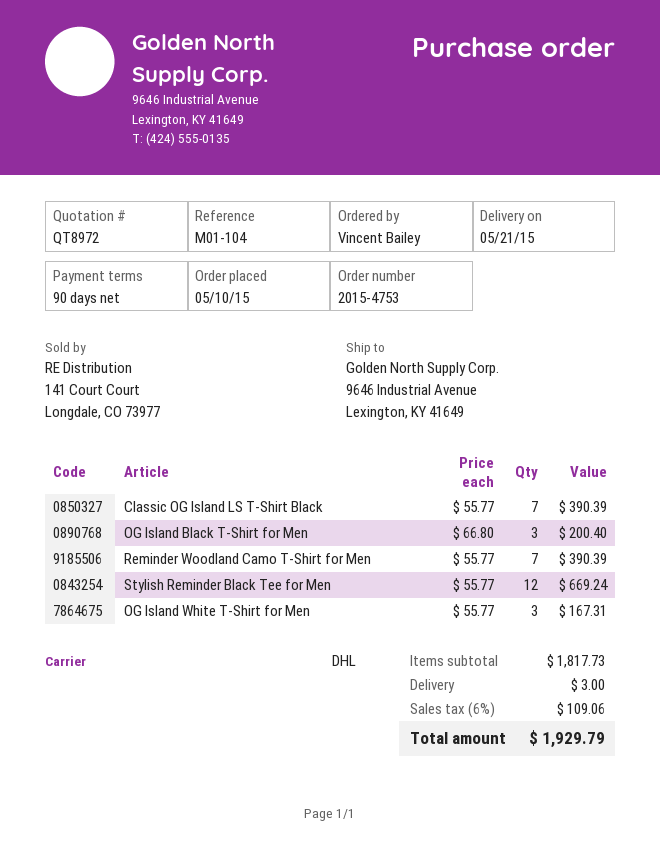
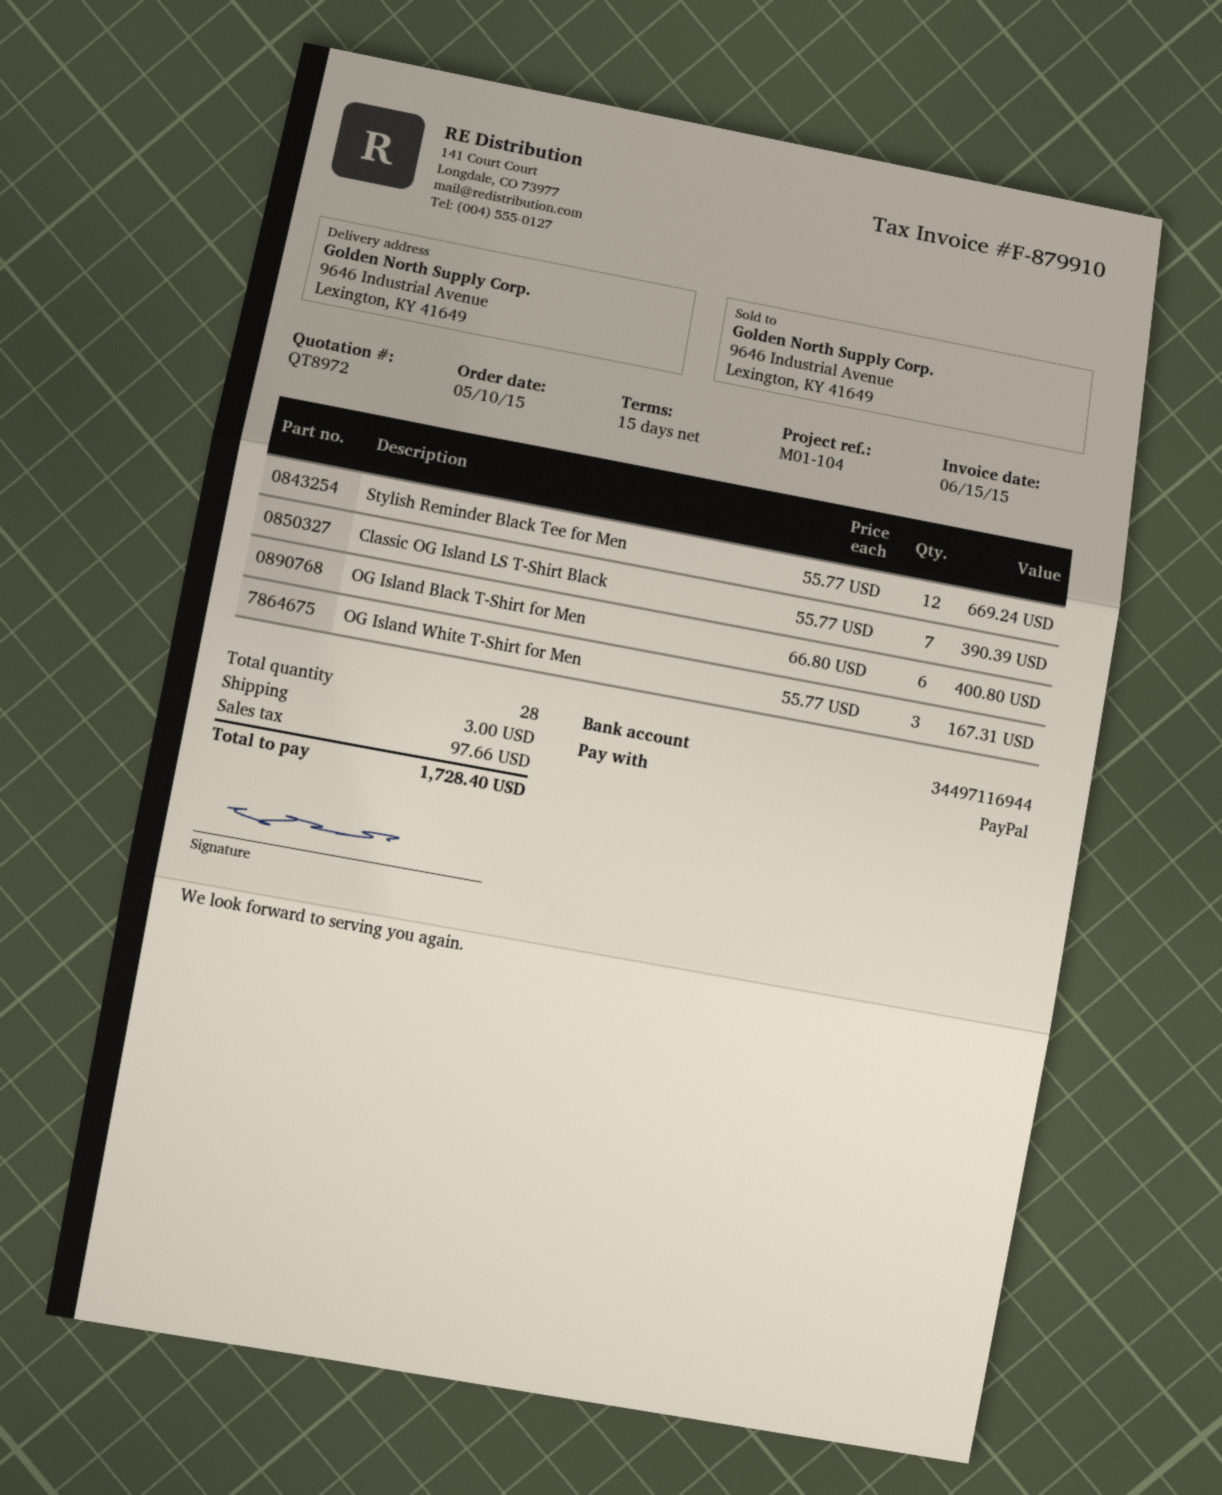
payment terms: 90 days -> 15 days
OG Island Black T-Shirt for Men: 3 x 66.80 = 200.40 -> 6 x 66.80 = 400.80
Reminder Woodland Camo T-Shirt for Men: 7 x 55.77 = 390.39 -> none
tax: 109.06 -> 97.66
total: 1929.79 -> 1728.40

